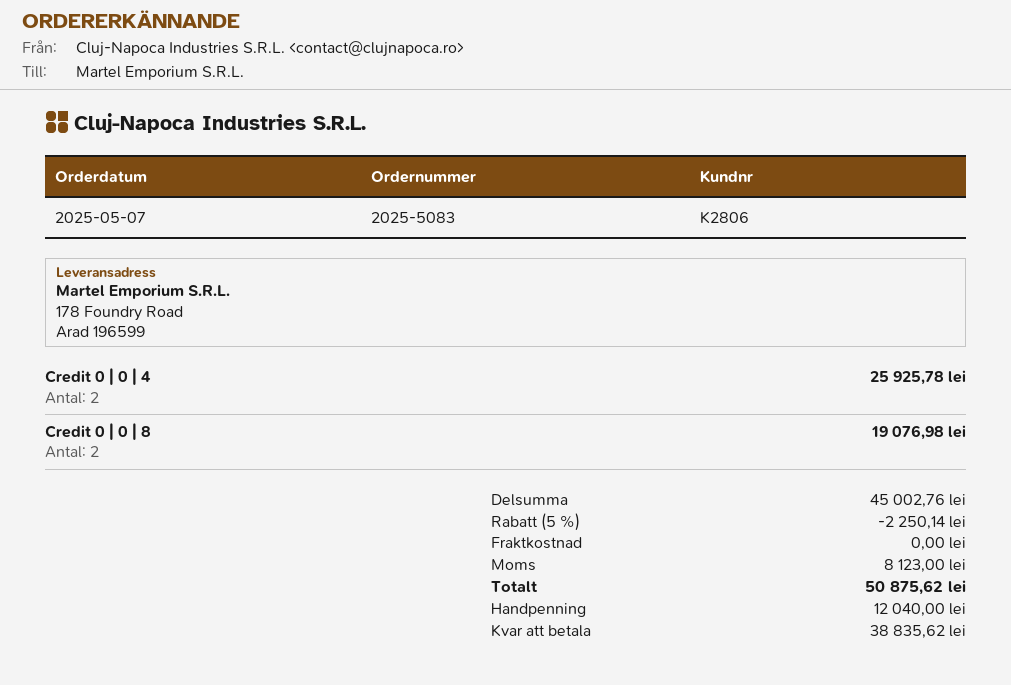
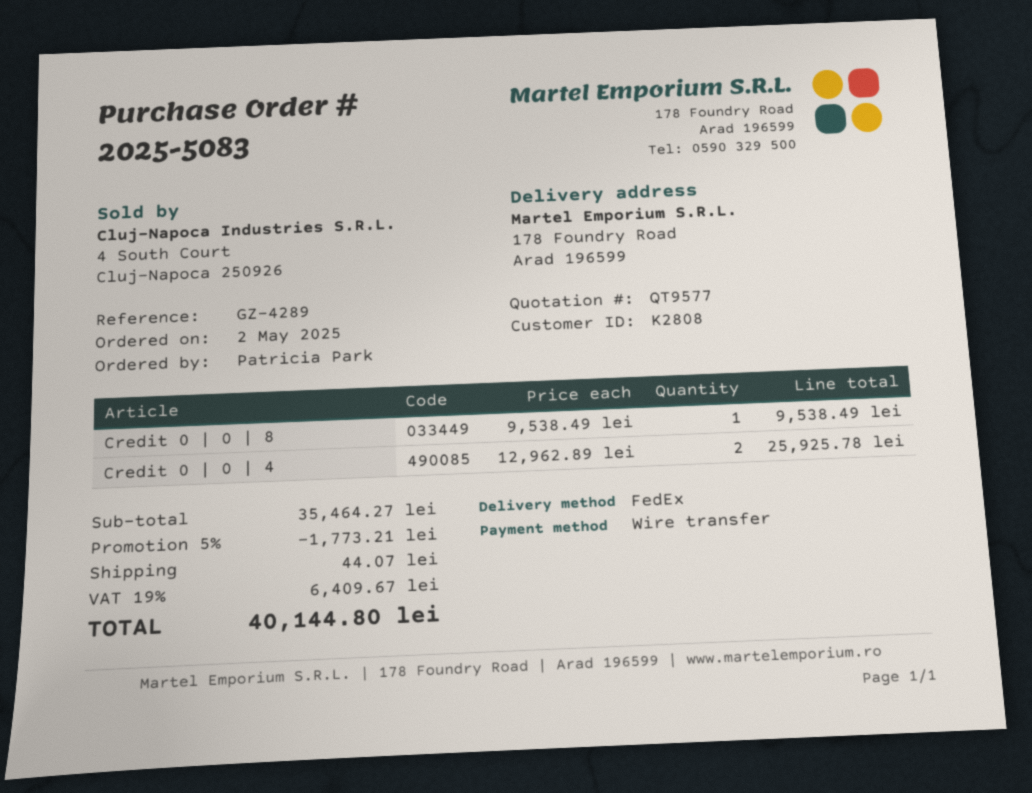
order date: 2025-05-07 -> 2025-05-02
customer number: K2806 -> K2808
Credit 0 | 0 | 8: 2 for 19076.98 -> 1 for 9538.49
subtotal: 45002.76 -> 35464.27
discount: 5% = 2250.14 -> 5% = 1773.21
shipping: 0.00 -> 44.07
tax: 8123.00 -> 6409.67
total: 50875.62 -> 40144.80

